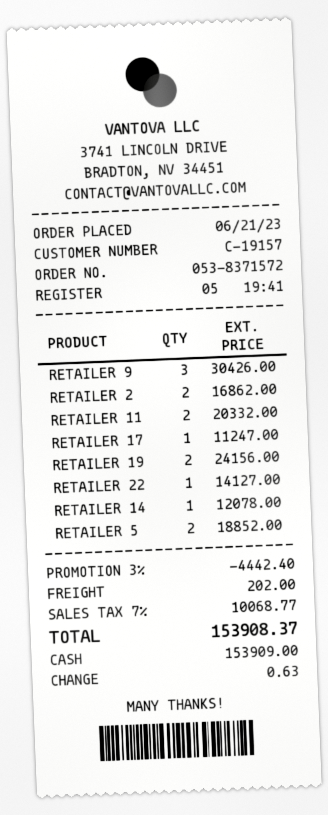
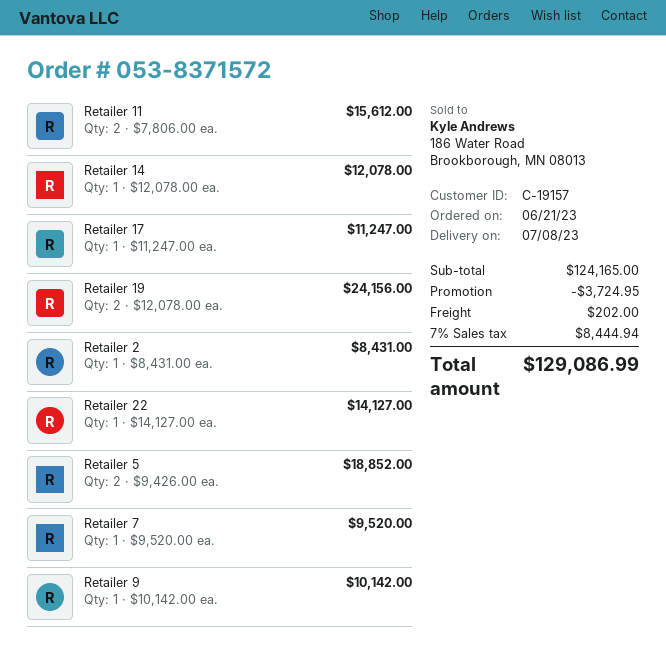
RETAILER 9: 3 for 30426.00 -> 1 for 10142.00
RETAILER 2: 2 for 16862.00 -> 1 for 8431.00
RETAILER 11: 2 for 20332.00 -> 2 for 15612.00
Retailer 7: none -> 1 for 9520.00
discount: 4442.40 -> 3724.95
tax: 7% = 10068.77 -> 7% = 8444.94
total: 153908.37 -> 129086.99

